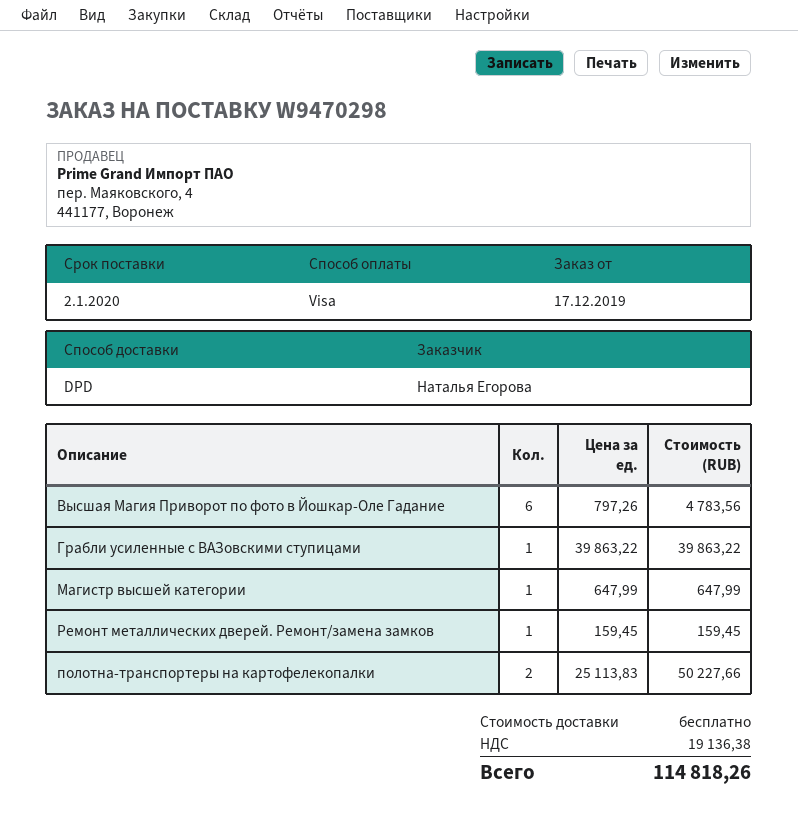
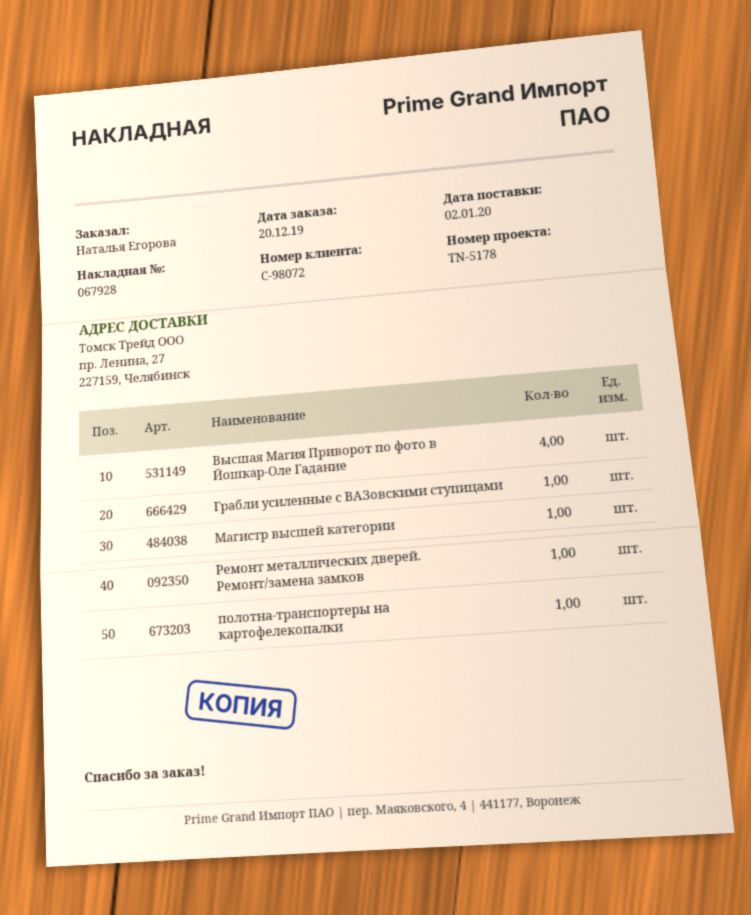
order date: 2019-12-17 -> 2019-12-20
Высшая Магия Приворот по фото в Йошкар-Оле Гадание: 6 -> 4
полотна-транспортеры на картофелекопалки: 2 -> 1

